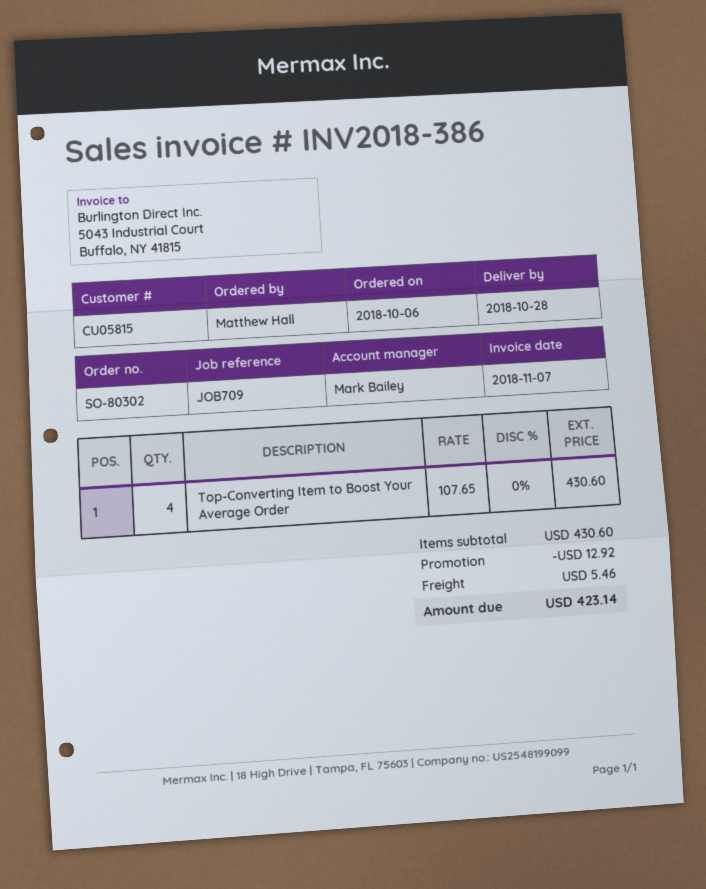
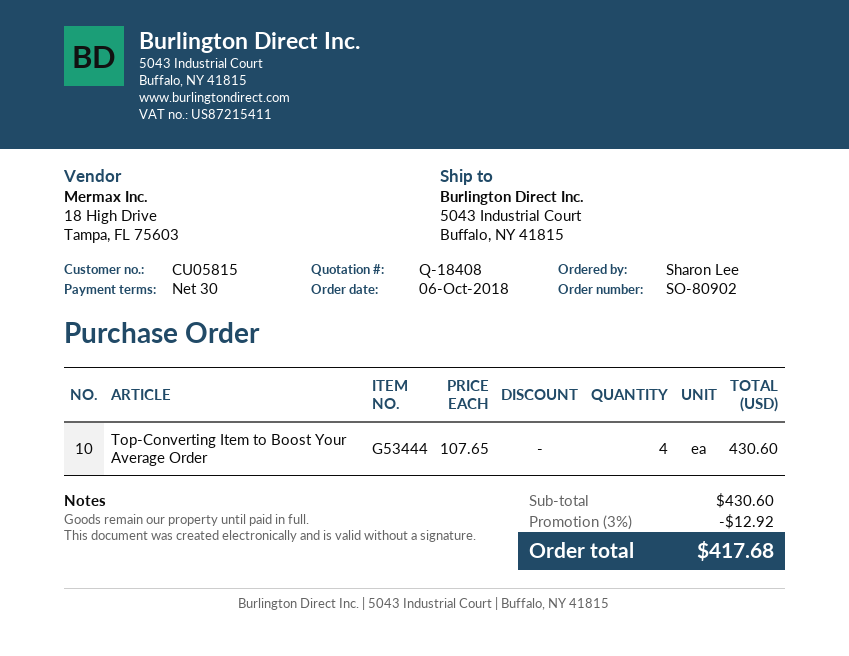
order number: SO-80302 -> SO-80902
ordered by: Matthew Hall -> Sharon Lee
shipping: 5.46 -> none
total: 423.14 -> 417.68

